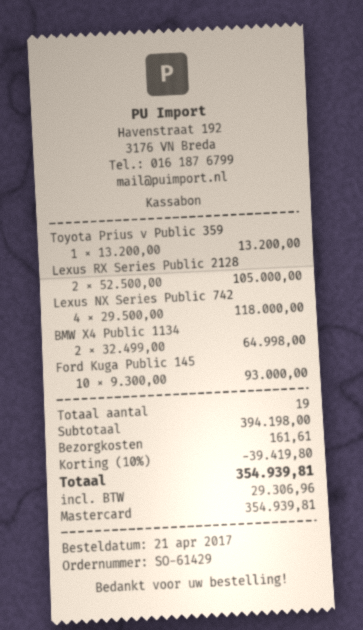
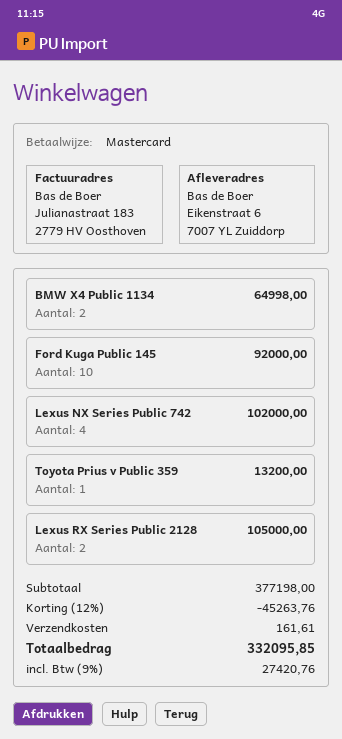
Lexus NX Series Public 742: 4 for 118000.00 -> 4 for 102000.00
Ford Kuga Public 145: 10 for 93000.00 -> 10 for 92000.00
subtotal: 394198.00 -> 377198.00
discount: 10% = 39419.80 -> 12% = 45263.76
tax: 29306.96 -> 27420.76
total: 354939.81 -> 332095.85

